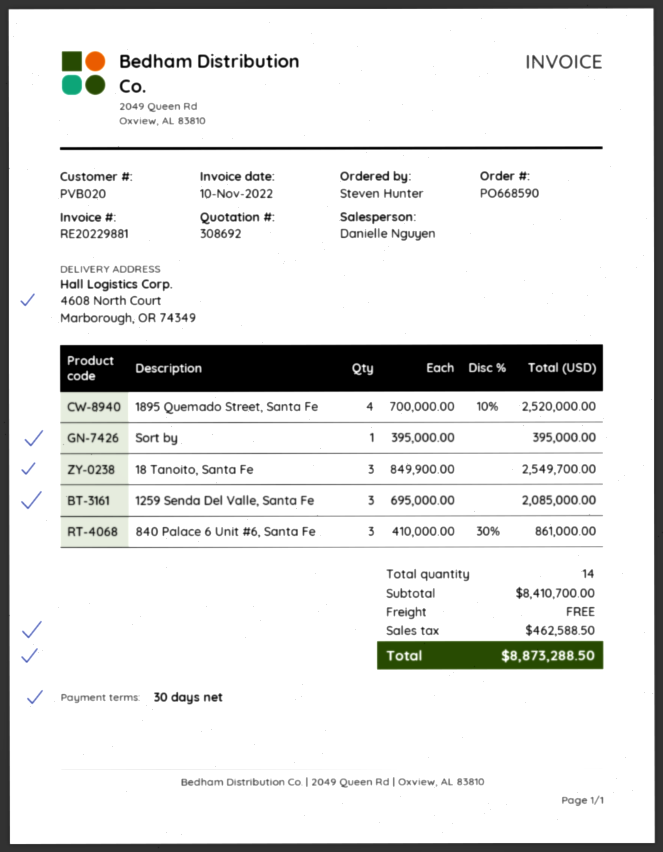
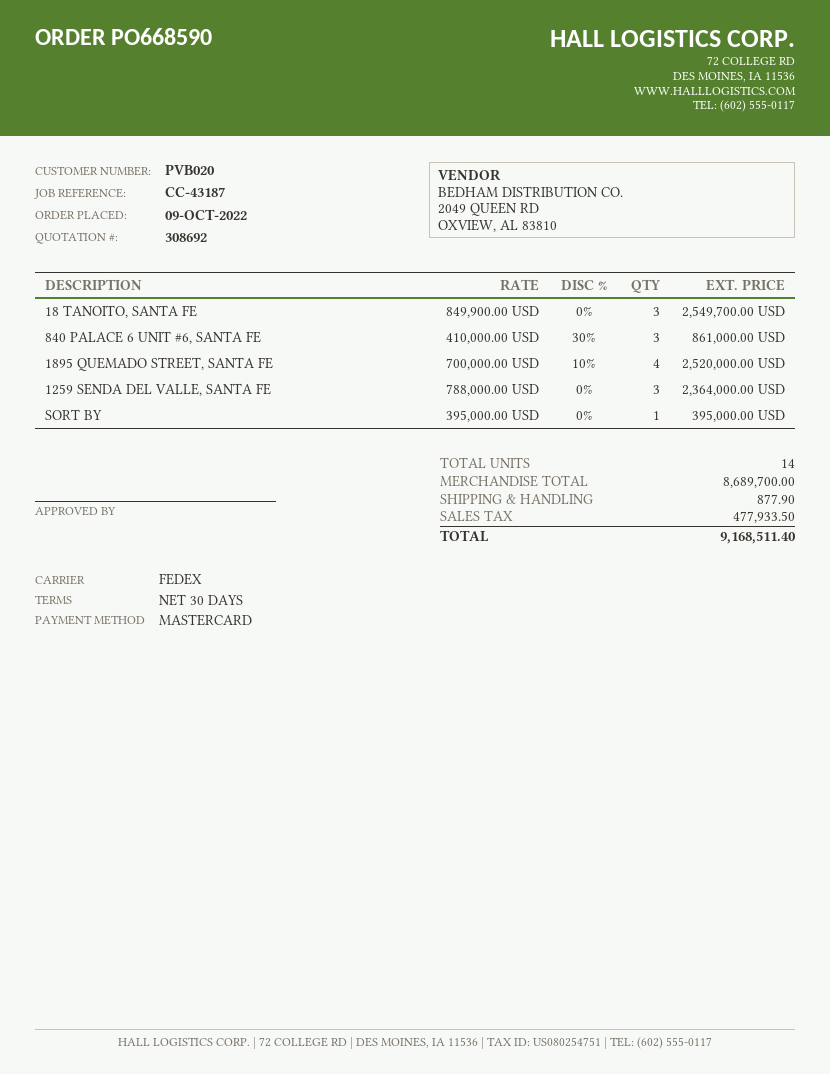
1259 Senda Del Valle, Santa Fe: 3 x 695000.00 = 2085000.00 -> 3 x 788000.00 = 2364000.00
subtotal: 8410700.00 -> 8689700.00
shipping: 0.00 -> 877.90
tax: 462588.50 -> 477933.50
total: 8873288.50 -> 9168511.40

